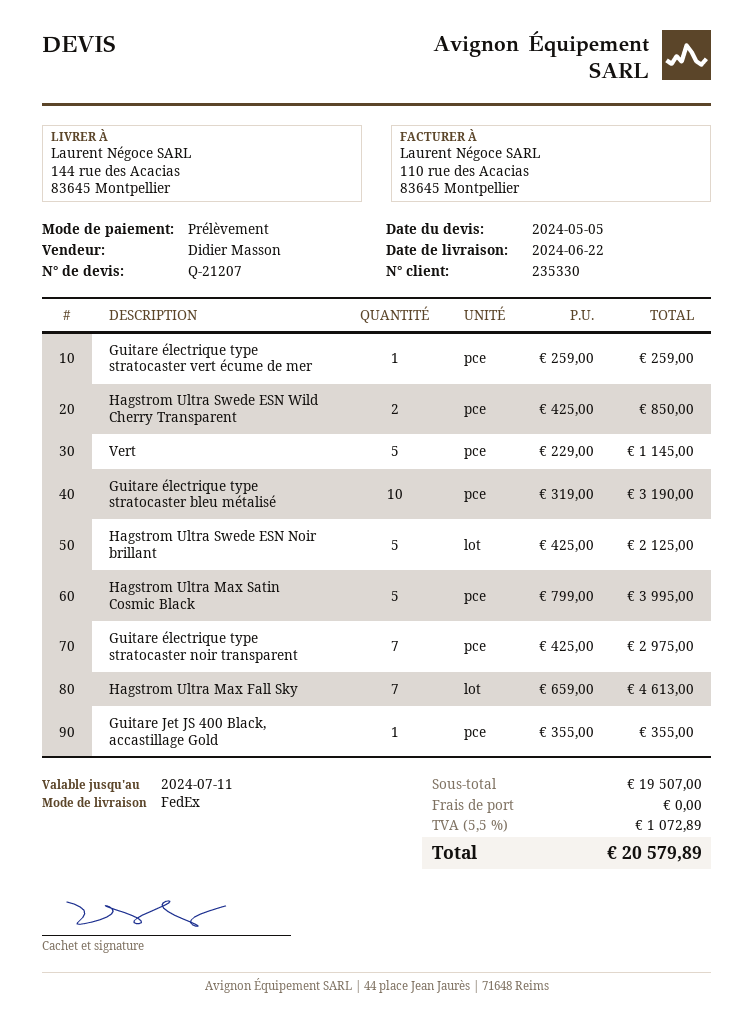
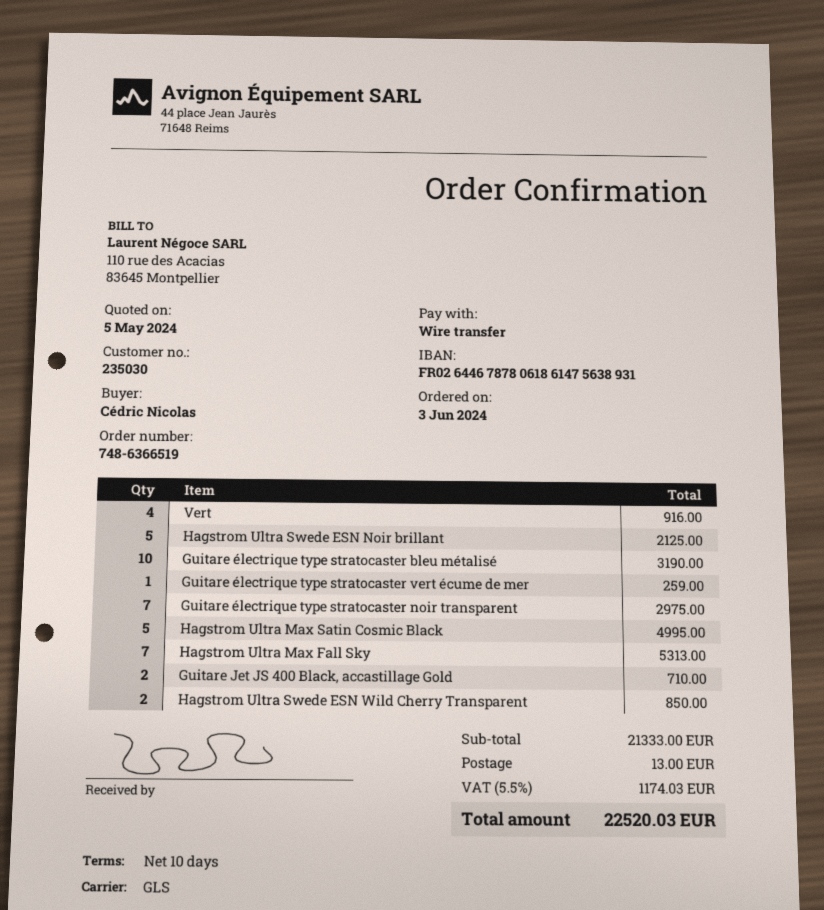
customer number: 235330 -> 235030
payment method: direct debit -> bank transfer
shipping method: FedEx -> GLS
Vert: 5 for 1145.00 -> 4 for 916.00
Hagstrom Ultra Max Satin Cosmic Black: 5 for 3995.00 -> 5 for 4995.00
Hagstrom Ultra Max Fall Sky: 7 for 4613.00 -> 7 for 5313.00
Guitare Jet JS 400 Black, accastillage Gold: 1 for 355.00 -> 2 for 710.00
subtotal: 19507.00 -> 21333.00
shipping: 0.00 -> 13.00
tax: 5.5% = 1072.89 -> 5.5% = 1174.03
total: 20579.89 -> 22520.03

